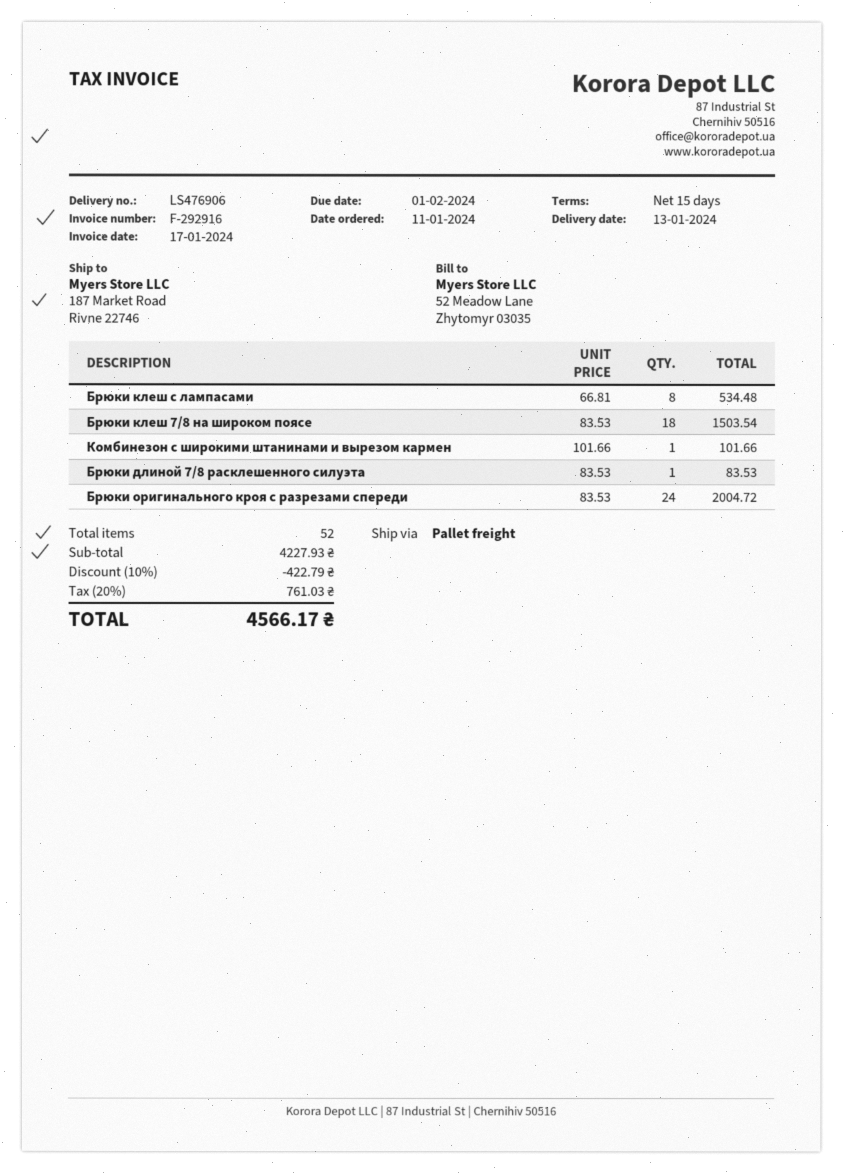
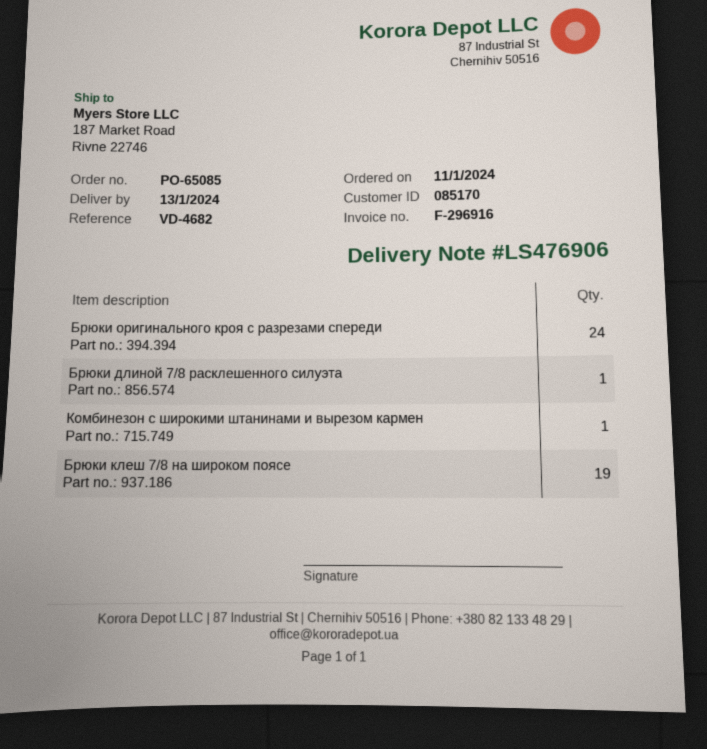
invoice number: F-292916 -> F-296916
Брюки клеш с лампасами: 8 -> none
Брюки клеш 7/8 на широком поясе: 18 -> 19

